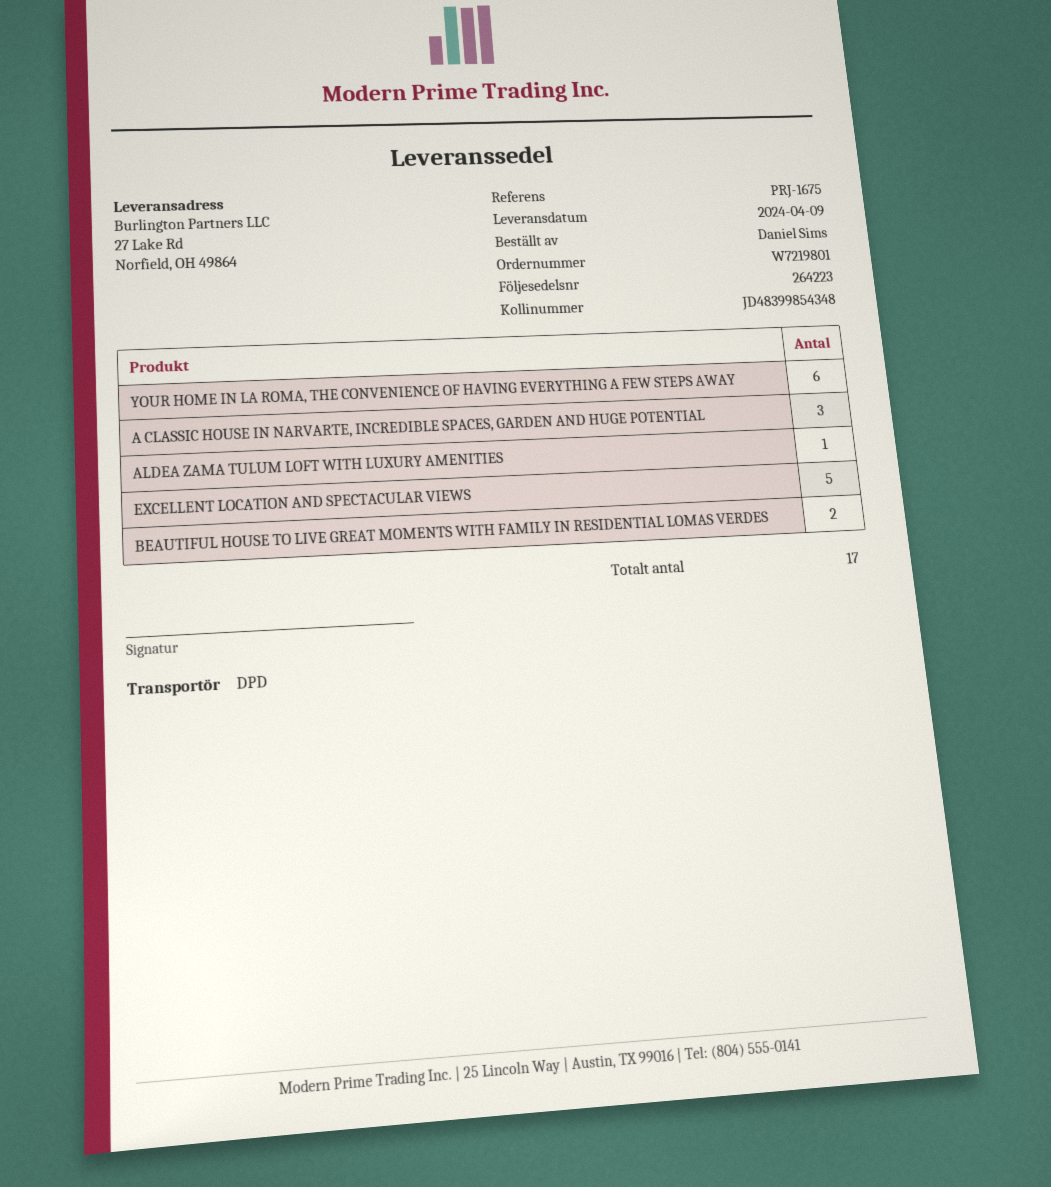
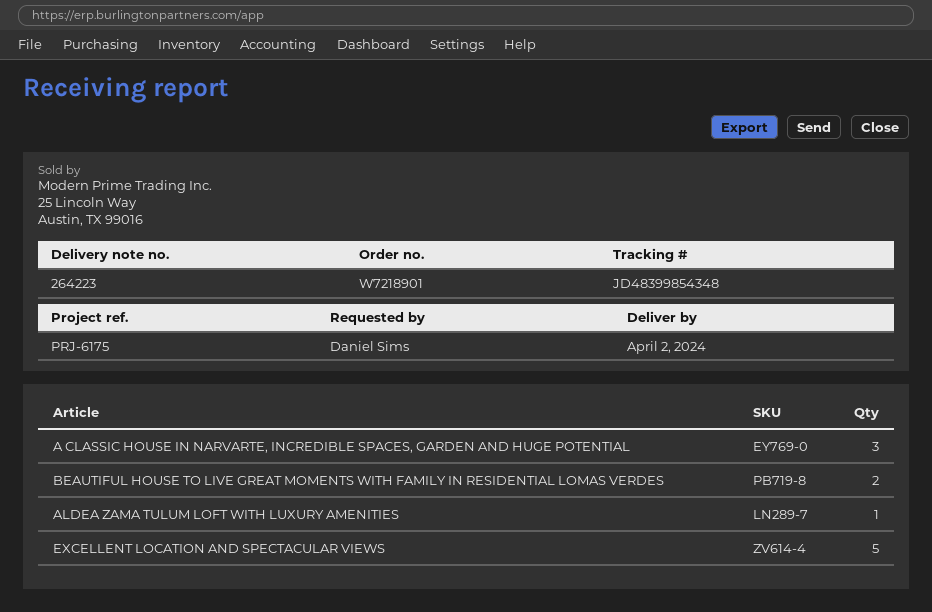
order number: W7219801 -> W7218901
delivery date: 2024-04-09 -> 2024-04-02
reference: PRJ-1675 -> PRJ-6175
YOUR HOME IN LA ROMA, THE CONVENIENCE OF HAVING EVERYTHING A FEW STEPS AWAY: 6 -> none

